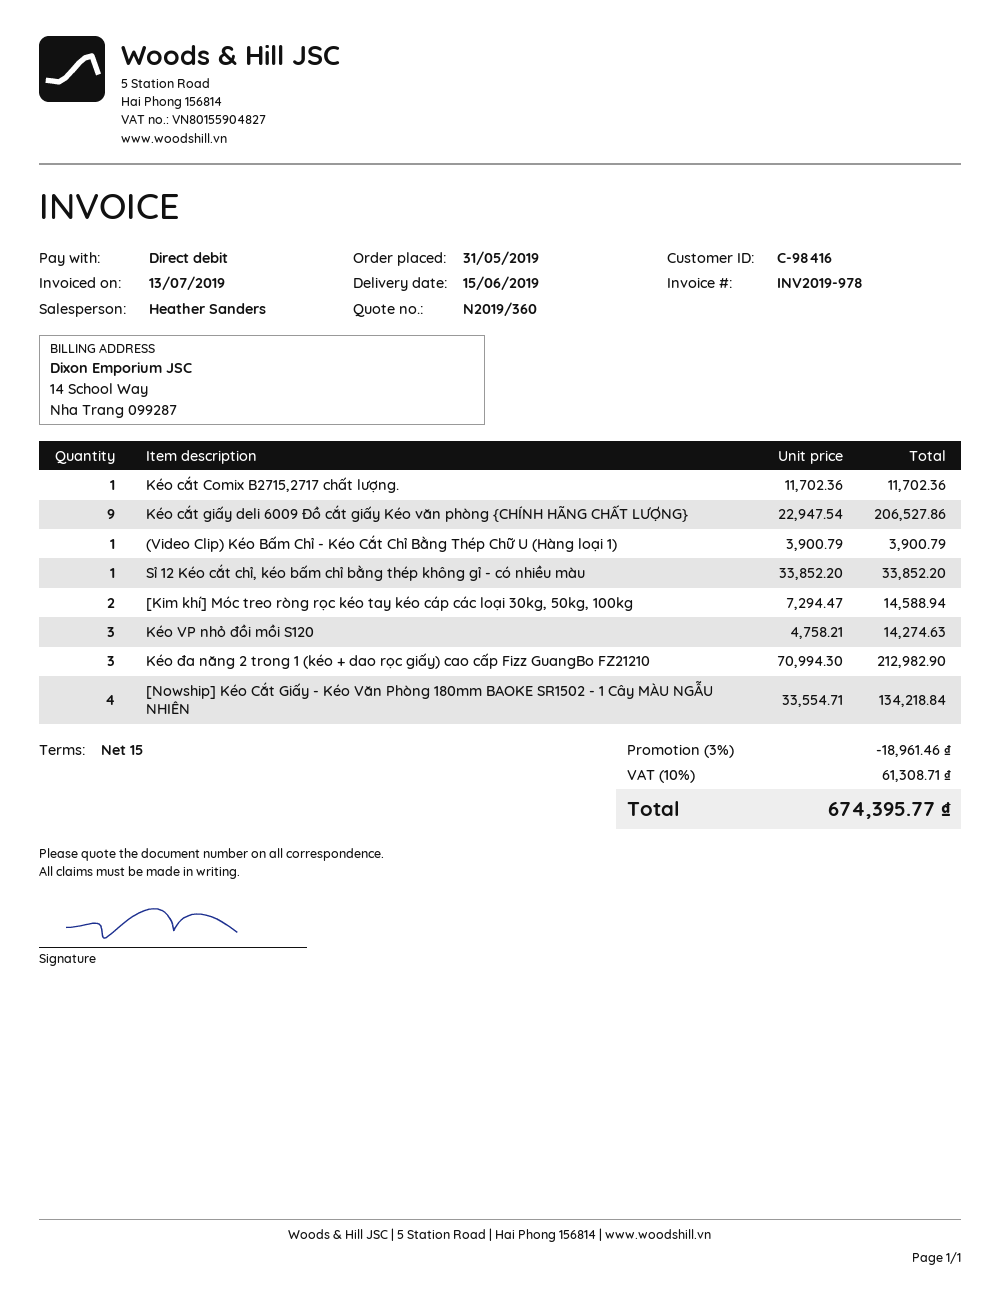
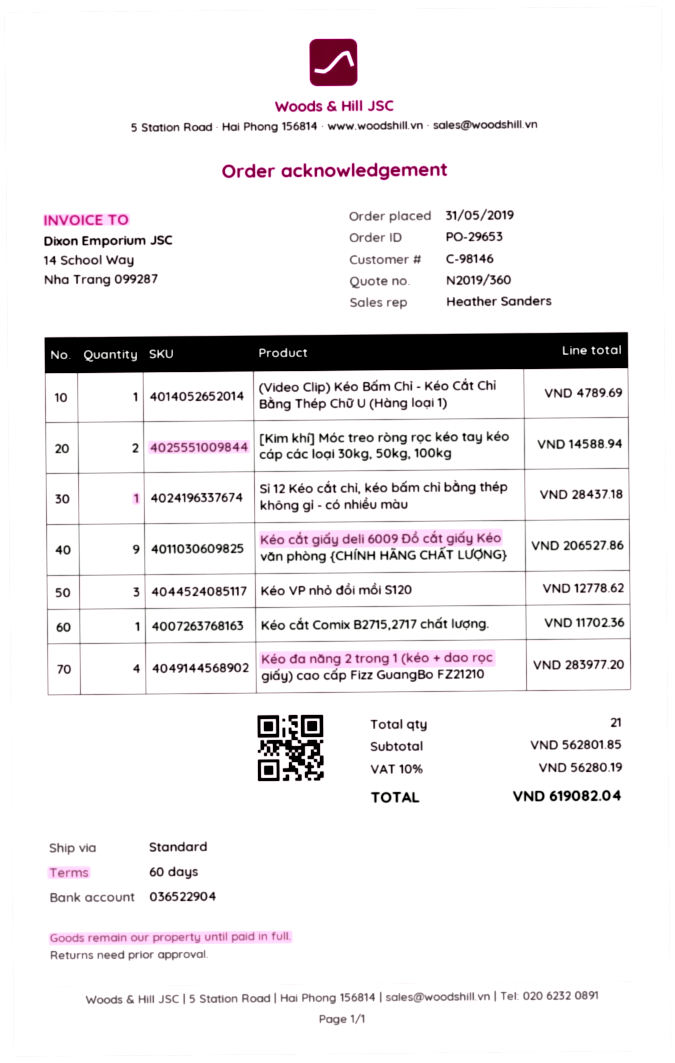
payment terms: 15 days -> 60 days
customer number: C-98416 -> C-98146
(Video Clip) Kéo Bấm Chỉ - Kéo Cắt Chỉ Bằng Thép Chữ U (Hàng loại 1): 1 for 3900.79 -> 1 for 4789.69
Sỉ 12 Kéo cắt chỉ, kéo bấm chỉ bằng thép không gỉ - có nhiều màu: 1 for 33852.20 -> 1 for 28437.18
Kéo VP nhỏ đồi mồi S120: 3 for 14274.63 -> 3 for 12778.62
Kéo đa năng 2 trong 1 (kéo + dao rọc giấy) cao cấp Fizz GuangBo FZ21210: 3 for 212982.90 -> 4 for 283977.20
[Nowship] Kéo Cắt Giấy - Kéo Văn Phòng 180mm BAOKE SR1502 - 1 Cây MÀU NGẪU NHIÊN: 4 for 134218.84 -> none
discount: 3% = 18961.46 -> none
tax: 10% = 61308.71 -> 10% = 56280.19
total: 674395.77 -> 619082.04

